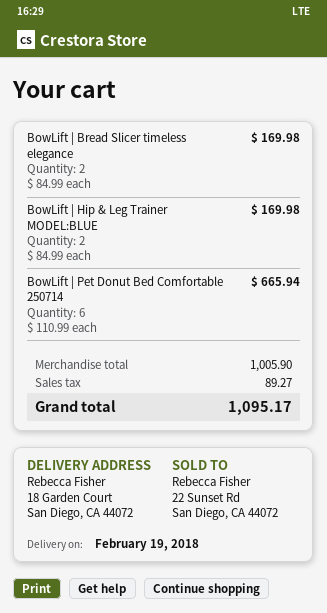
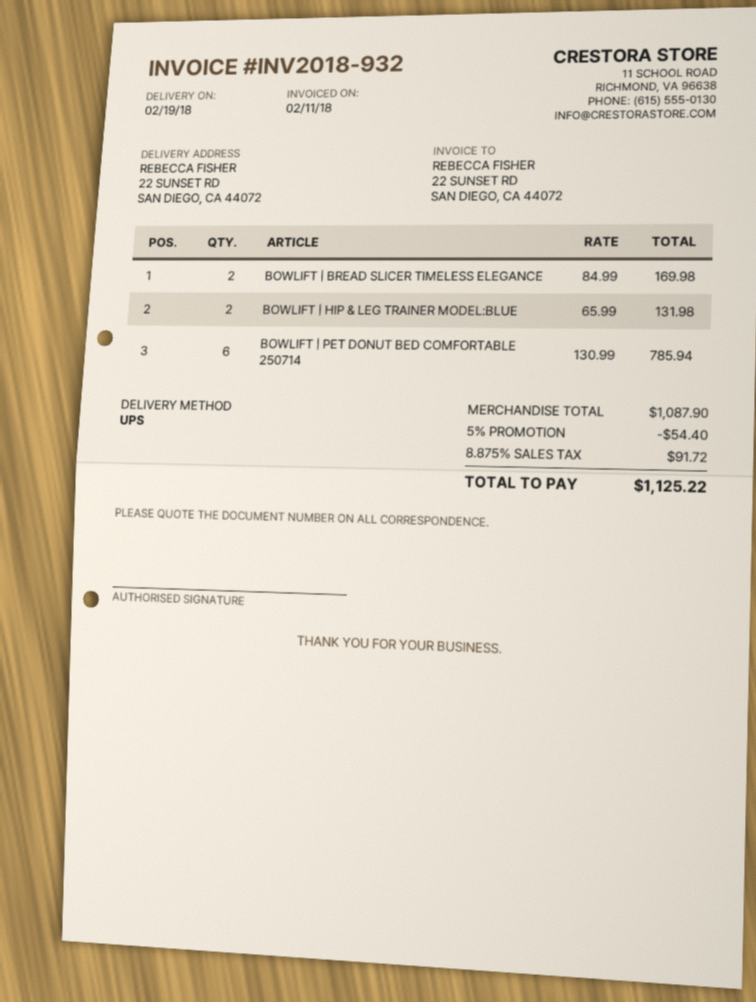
ship to: 18 Garden Court, San Diego, CA 44072 -> 22 SUNSET RD, SAN DIEGO, CA 44072
BowLift | Hip & Leg Trainer MODEL:BLUE: 2 x 84.99 = 169.98 -> 2 x 65.99 = 131.98
BowLift | Pet Donut Bed Comfortable 250714: 6 x 110.99 = 665.94 -> 6 x 130.99 = 785.94
subtotal: 1005.90 -> 1087.90
discount: none -> 5% = 54.40
tax: 89.27 -> 91.72
total: 1095.17 -> 1125.22

